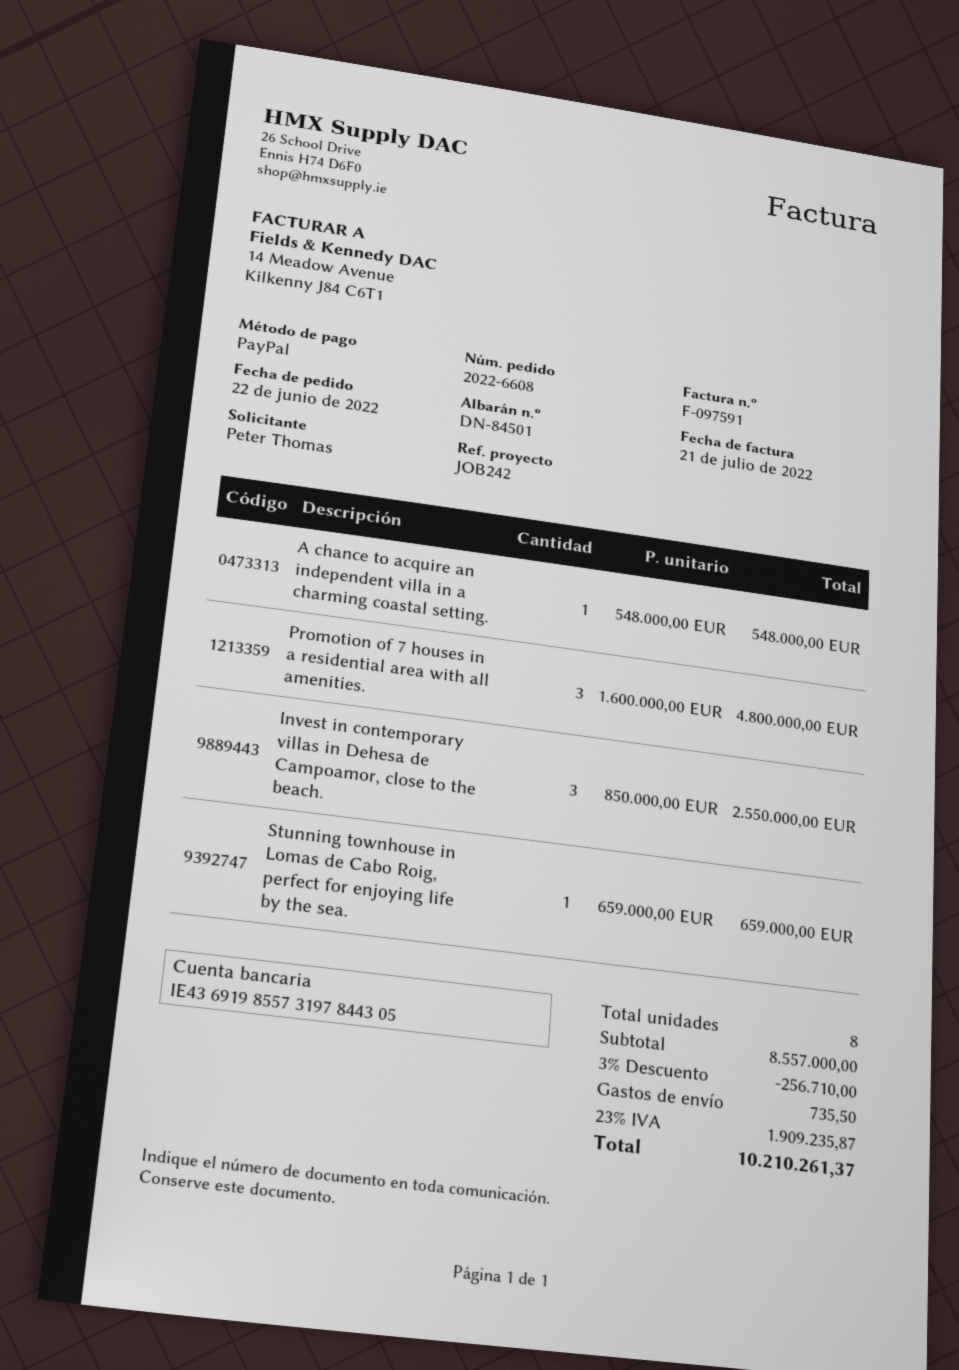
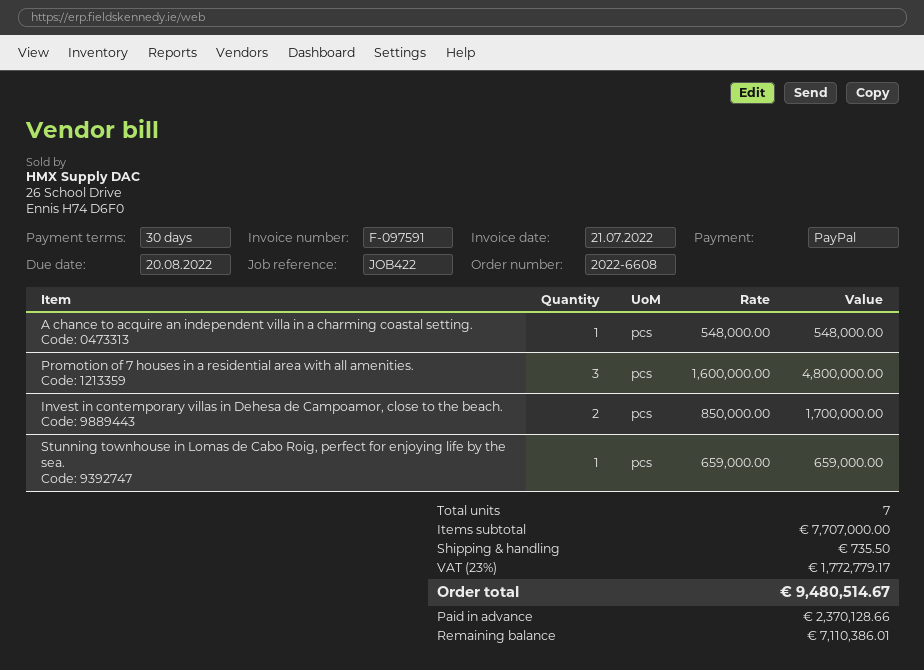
reference: JOB242 -> JOB422
Invest in contemporary villas in Dehesa de Campoamor, close to the beach.: 3 x 850000.00 = 2550000.00 -> 2 x 850000.00 = 1700000.00
total quantity: 8 -> 7
subtotal: 8557000.00 -> 7707000.00
discount: 3% = 256710.00 -> none
tax: 23% = 1909235.87 -> 23% = 1772779.17
total: 10210261.37 -> 9480514.67

